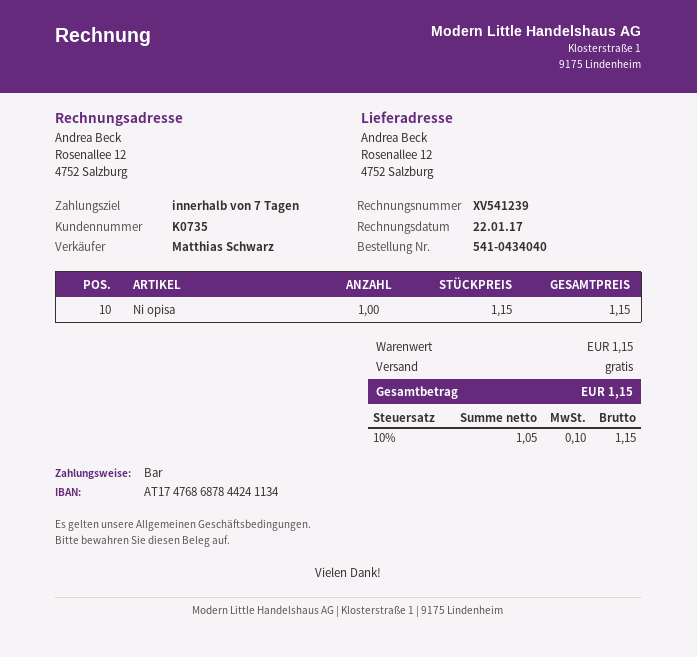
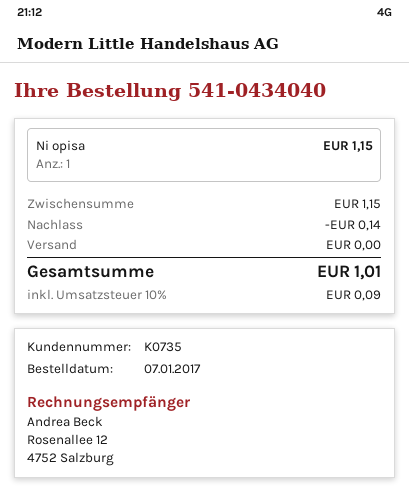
discount: none -> 0.14
tax: 10% = 0.10 -> 10% = 0.09
total: 1.15 -> 1.01

